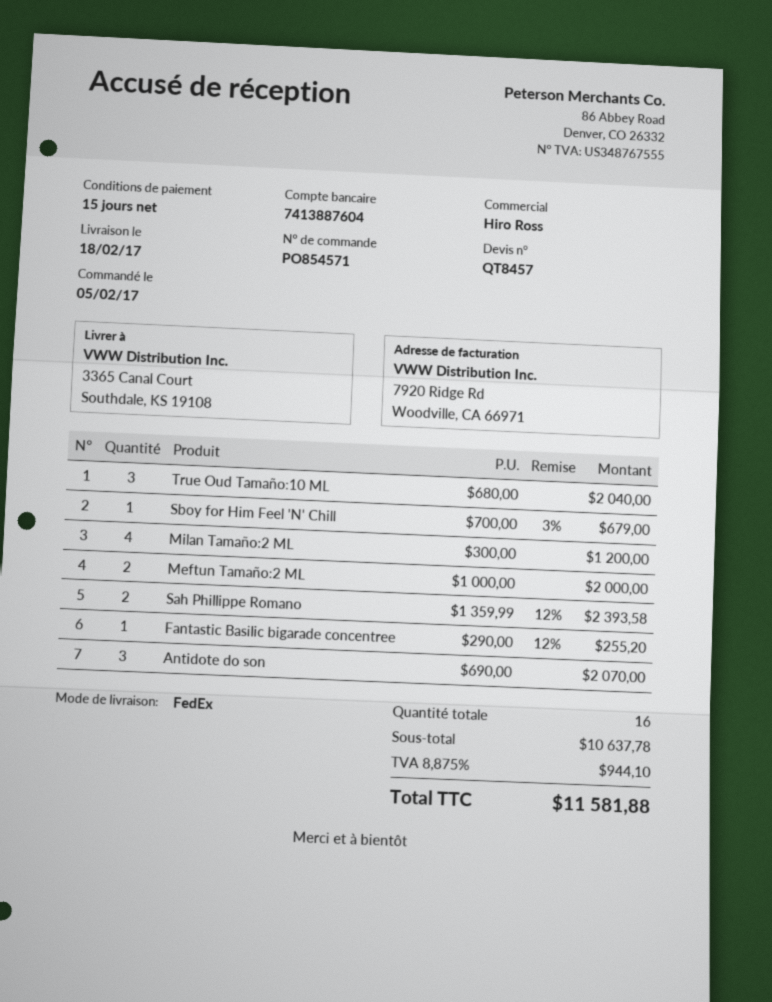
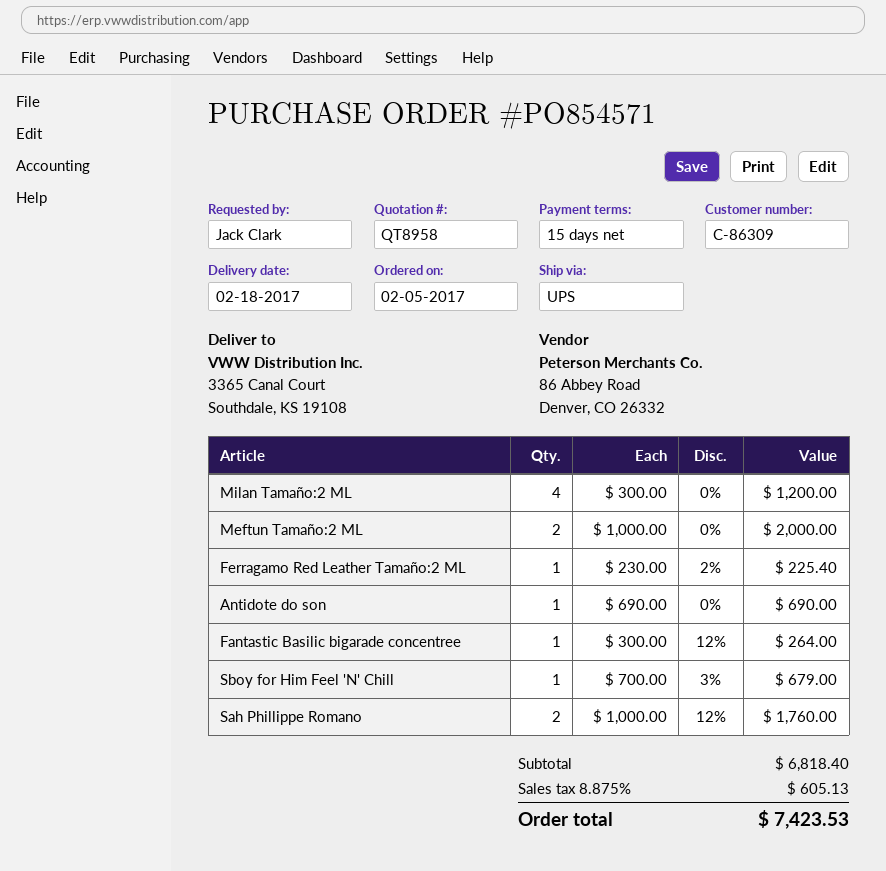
quote number: QT8457 -> QT8958
shipping method: FedEx -> UPS
True Oud Tamaño:10 ML: 3 x 680.00 = 2040.00 -> none
Sah Phillippe Romano: 2 x 1359.99 - 12% = 2393.58 -> 2 x 1000.00 - 12% = 1760.00
Fantastic Basilic bigarade concentree: 1 x 290.00 - 12% = 255.20 -> 1 x 300.00 - 12% = 264.00
Antidote do son: 3 x 690.00 = 2070.00 -> 1 x 690.00 = 690.00
Ferragamo Red Leather Tamaño:2 ML: none -> 1 x 230.00 - 2% = 225.40
subtotal: 10637.78 -> 6818.40
tax: 8.875% = 944.10 -> 8.875% = 605.13
total: 11581.88 -> 7423.53

